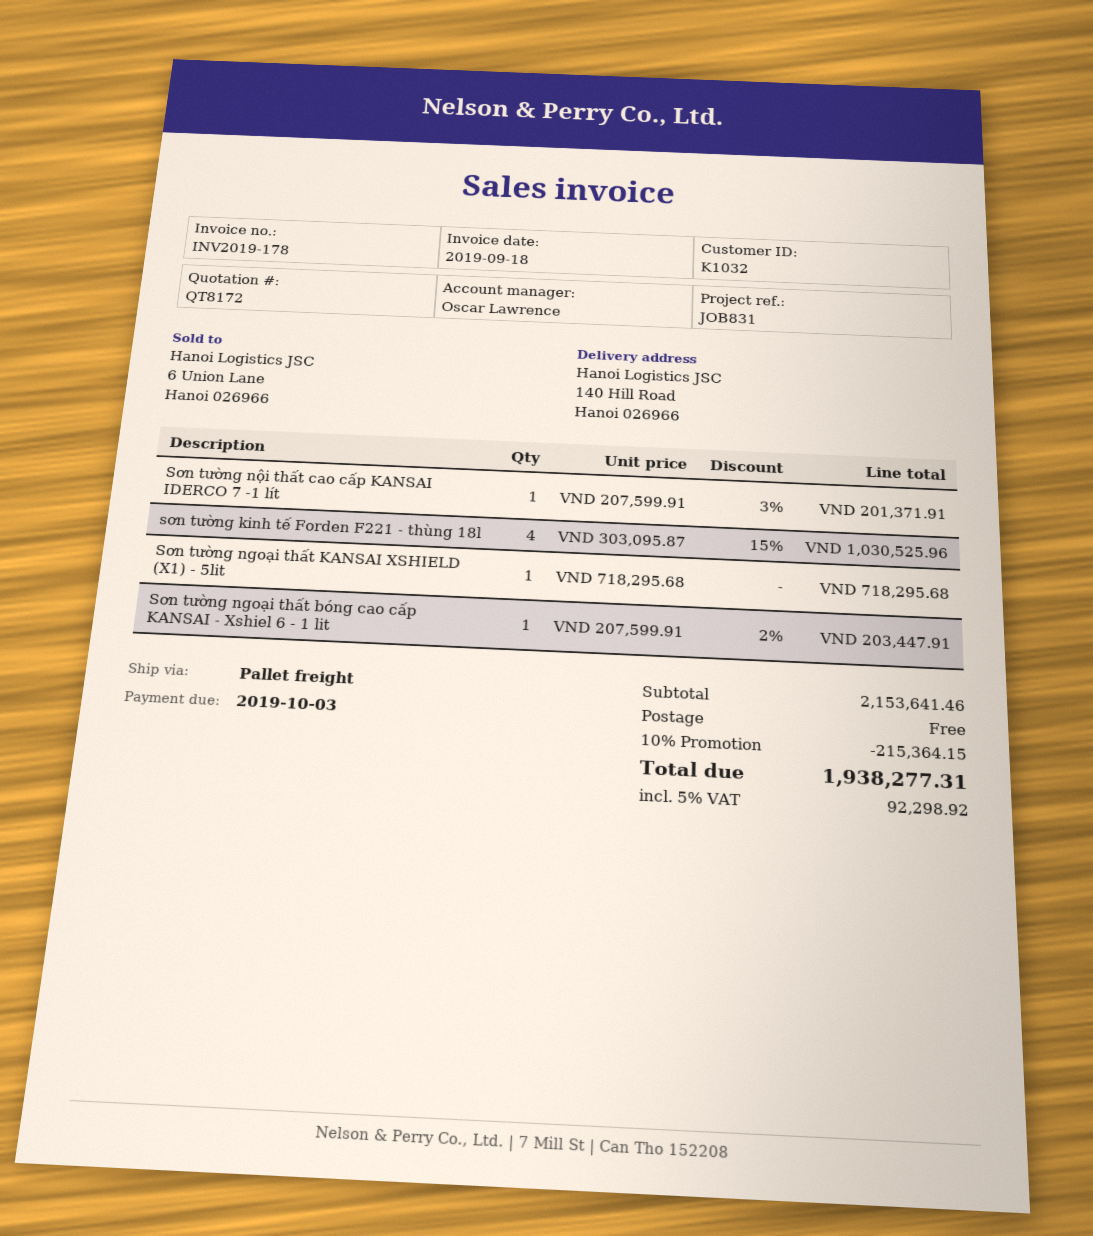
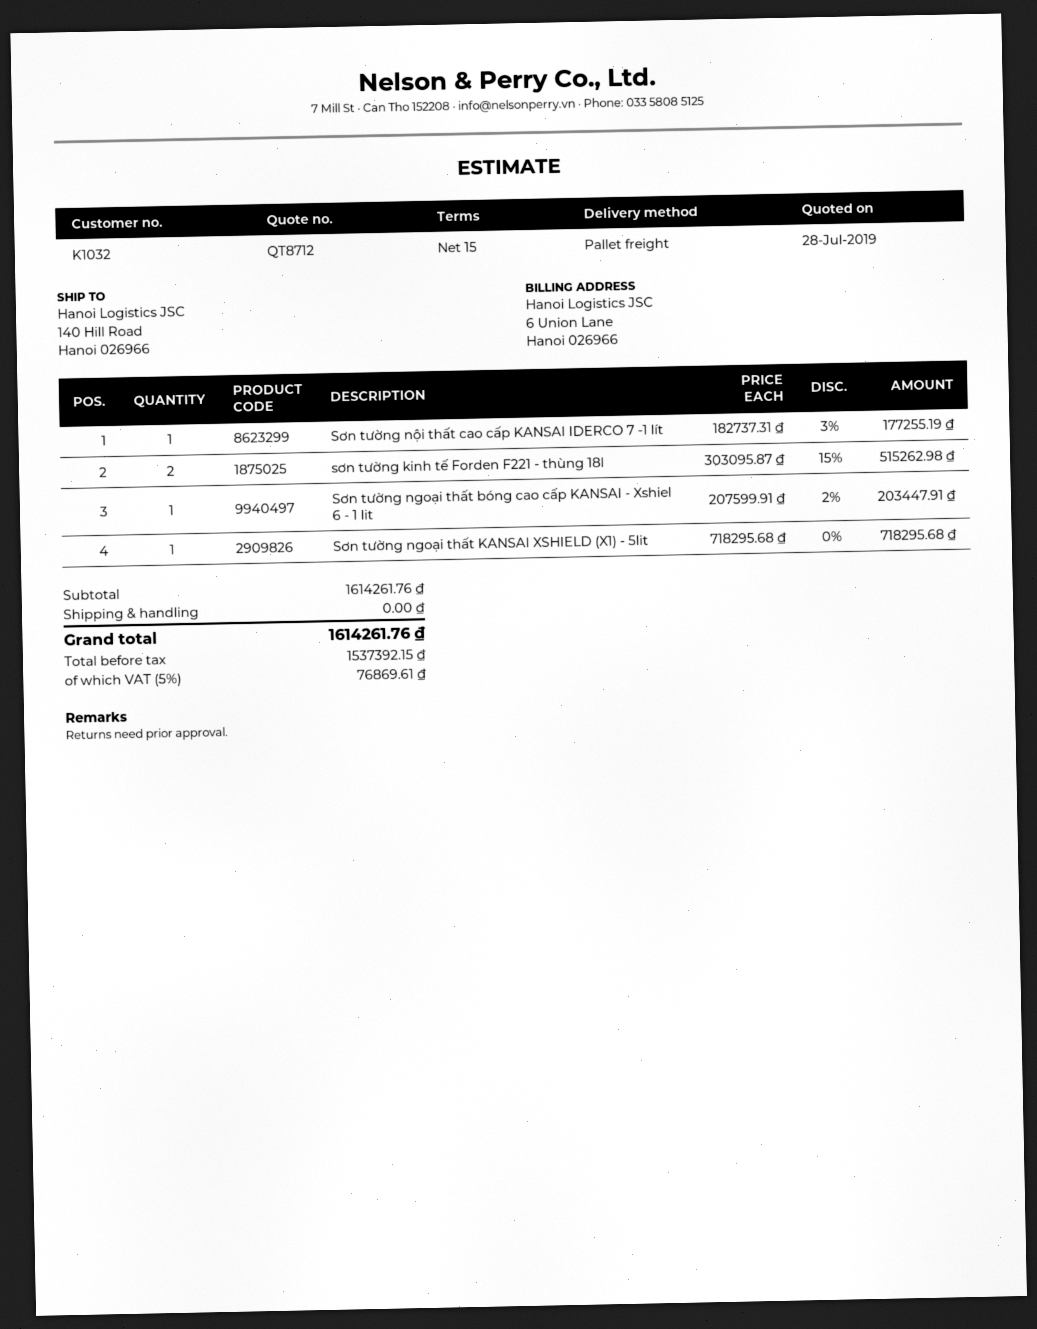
quote number: QT8172 -> QT8712
Sơn tường nội thất cao cấp KANSAI IDERCO 7 -1 lít: 1 x 207599.91 - 3% = 201371.91 -> 1 x 182737.31 - 3% = 177255.19
sơn tường kinh tế Forden F221 - thùng 18l: 4 x 303095.87 - 15% = 1030525.96 -> 2 x 303095.87 - 15% = 515262.98
subtotal: 2153641.46 -> 1614261.76
discount: 10% = 215364.15 -> none
tax: 5% = 92298.92 -> 5% = 76869.61
total: 1938277.31 -> 1614261.76

